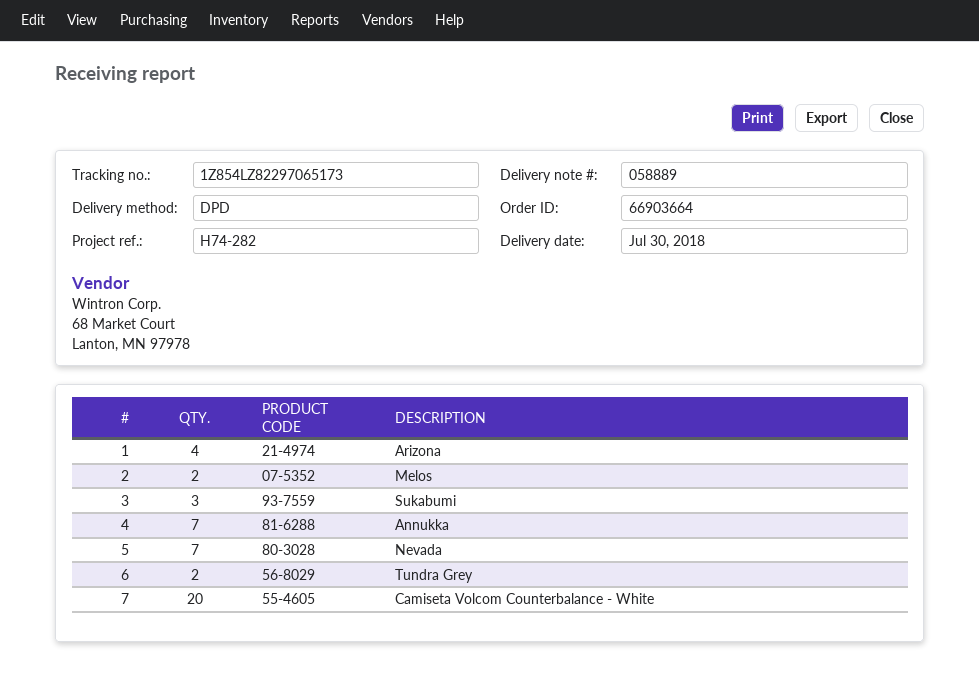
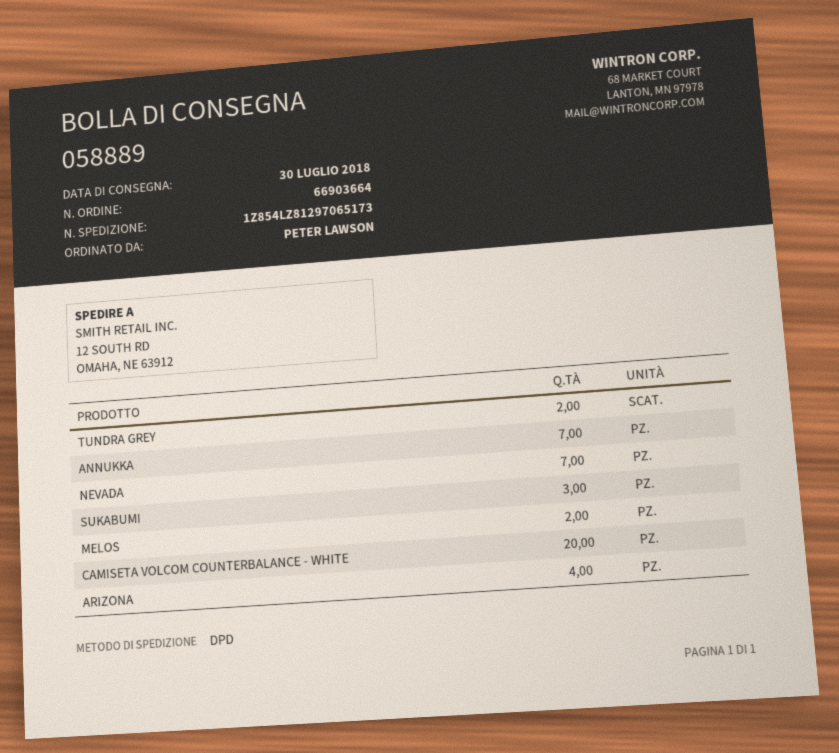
tracking number: 1Z854LZ82297065173 -> 1Z854LZ81297065173

